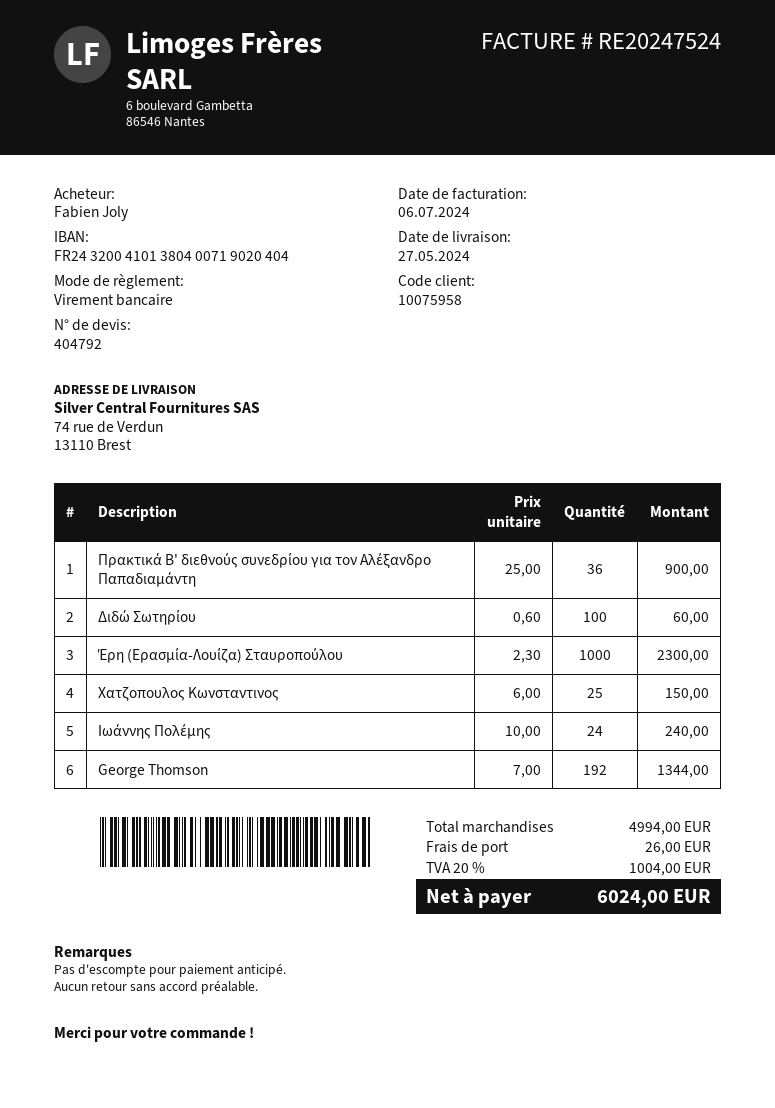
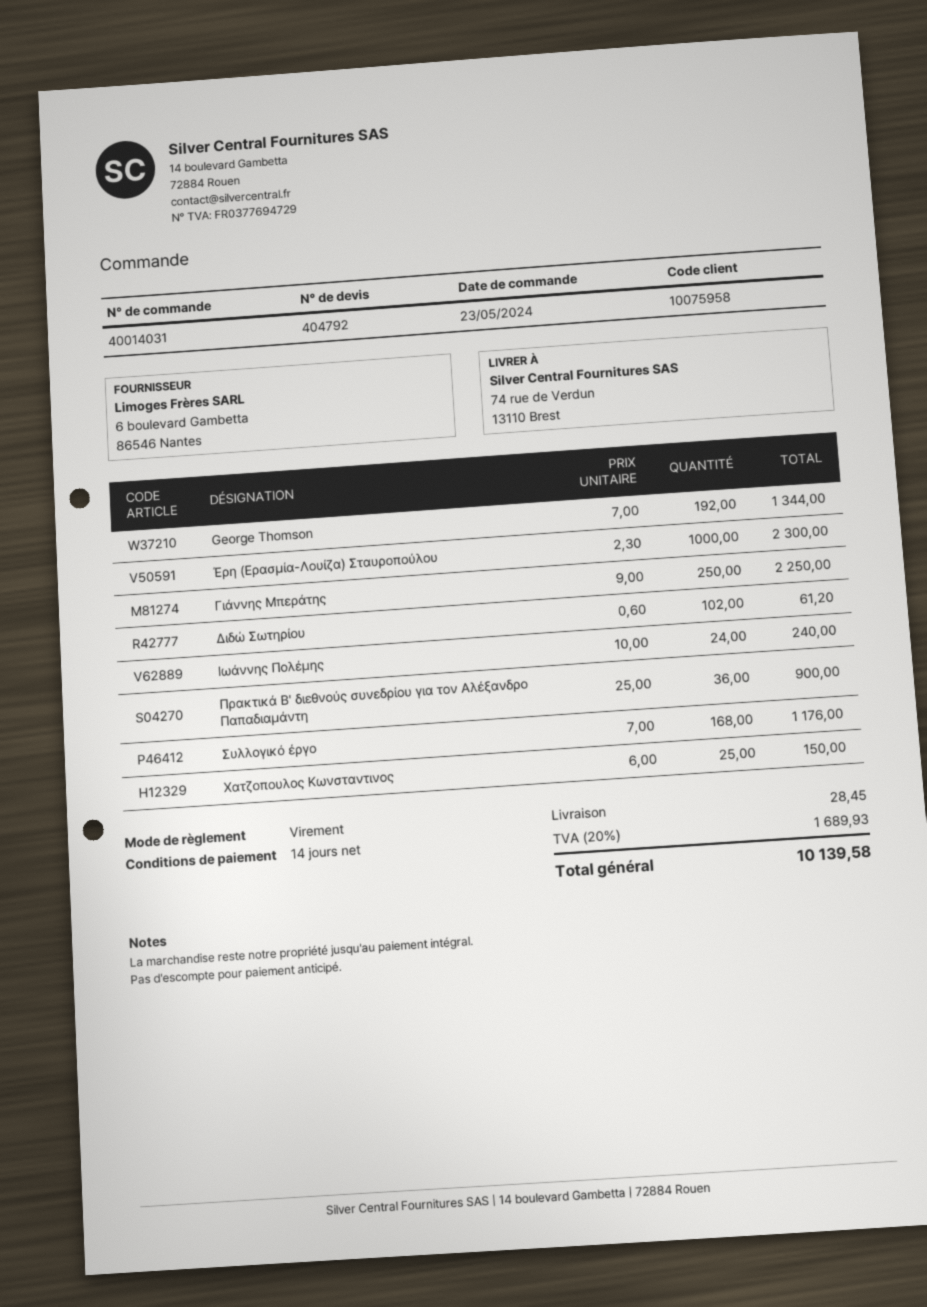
Διδώ Σωτηρίου: 100 x 0.60 = 60.00 -> 102 x 0.60 = 61.20
Γιάννης Μπεράτης: none -> 250 x 9.00 = 2250.00
Συλλογικό έργο: none -> 168 x 7.00 = 1176.00
shipping: 26.00 -> 28.45
tax: 20% = 1004.00 -> 20% = 1689.93
total: 6024.00 -> 10139.58

